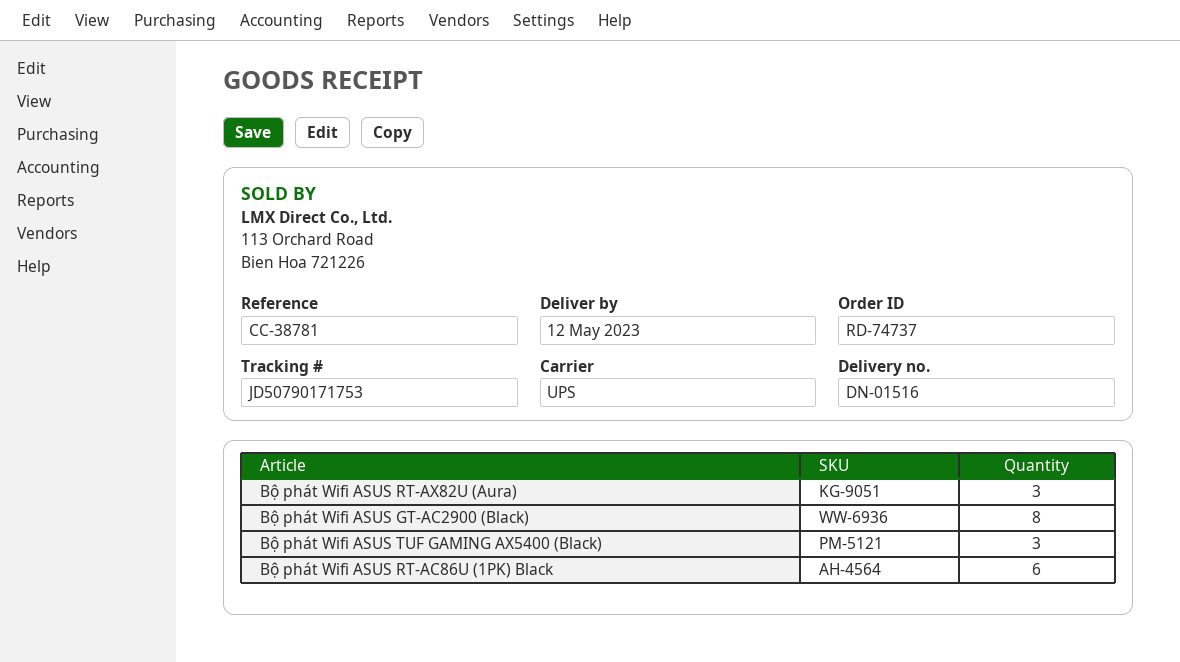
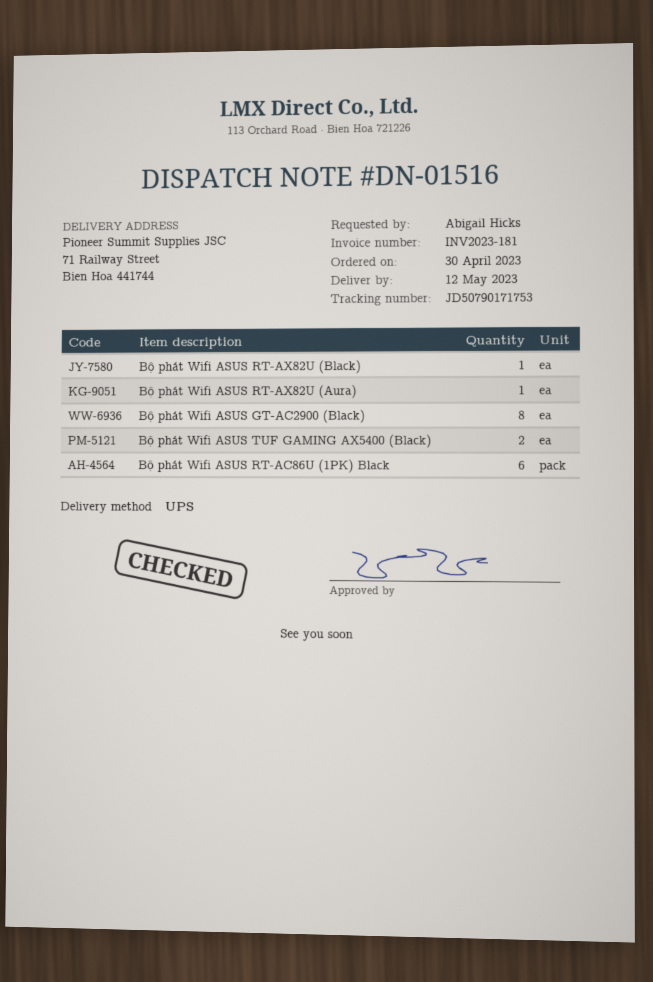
Bộ phát Wifi ASUS RT-AX82U (Aura): 3 -> 1
Bộ phát Wifi ASUS TUF GAMING AX5400 (Black): 3 -> 2
Bộ phát Wifi ASUS RT-AX82U (Black): none -> 1

